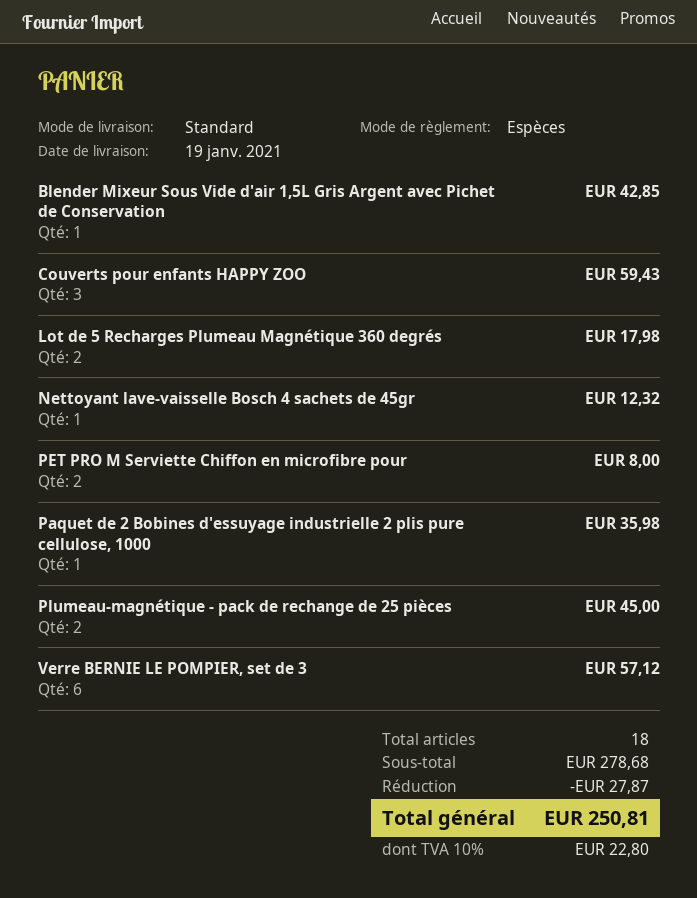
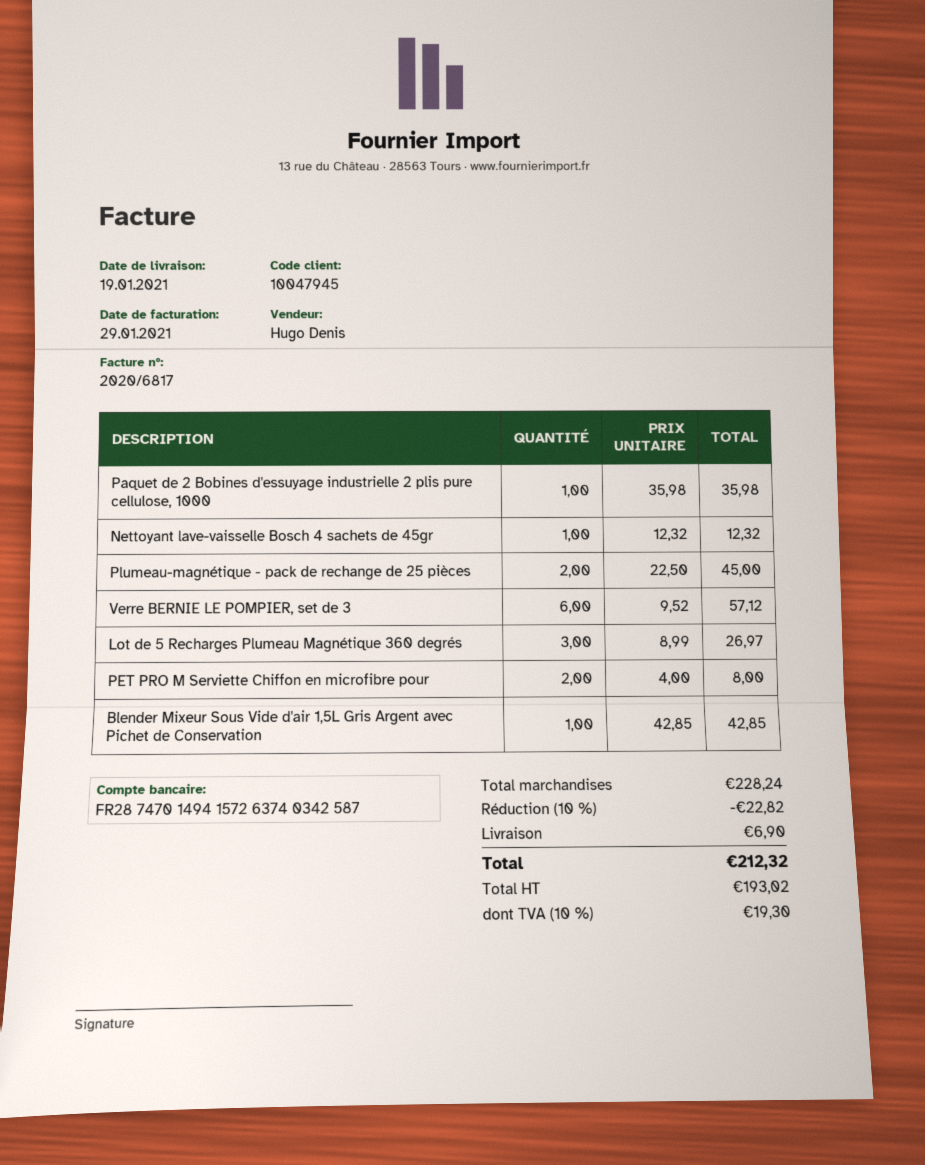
Couverts pour enfants HAPPY ZOO: 3 for 59.43 -> none
Lot de 5 Recharges Plumeau Magnétique 360 degrés: 2 for 17.98 -> 3 for 26.97
subtotal: 278.68 -> 228.24
discount: 27.87 -> 22.82
shipping: none -> 6.90
tax: 10% = 22.80 -> 10% = 19.30
total: 250.81 -> 212.32

